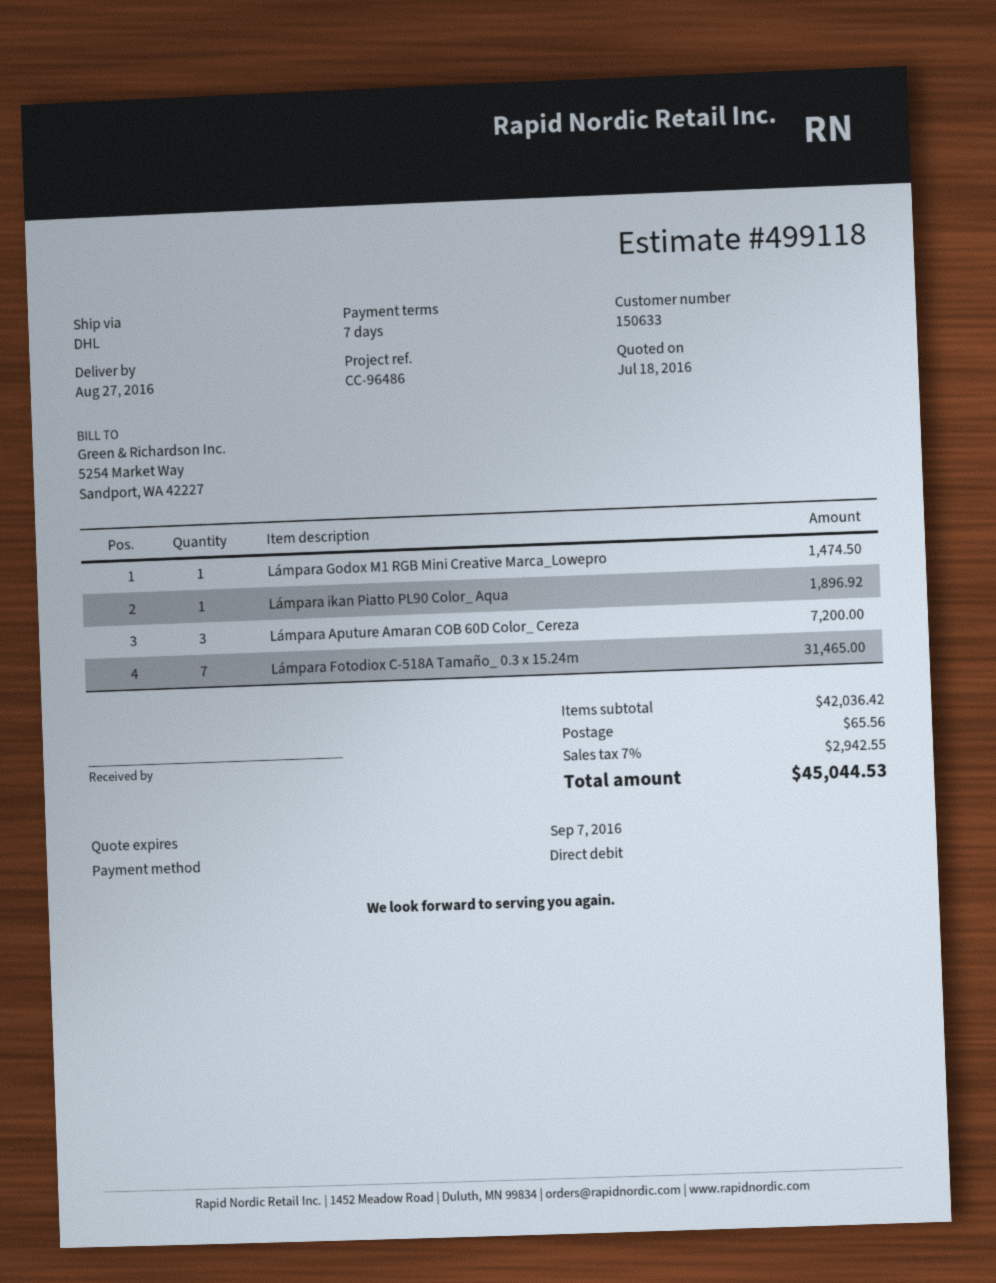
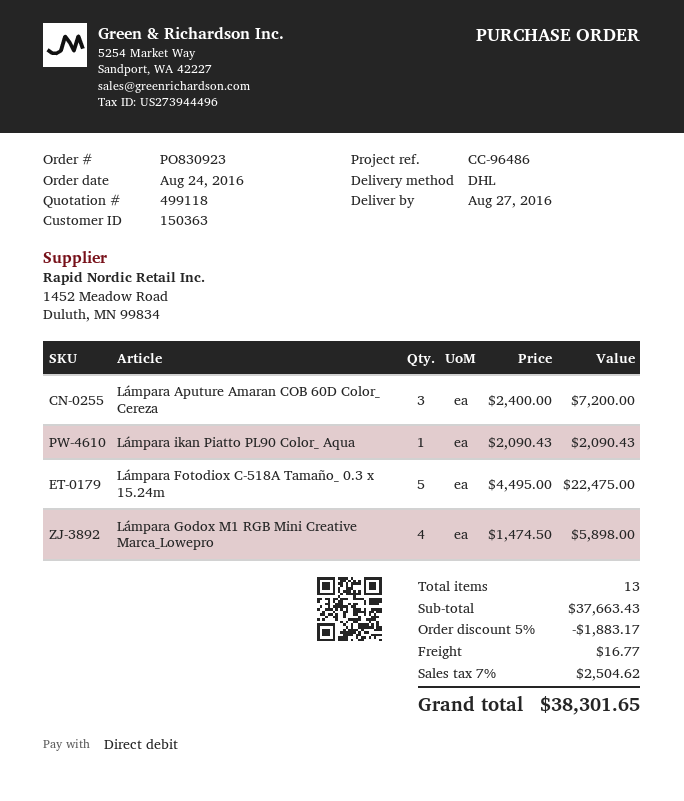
customer number: 150633 -> 150363
Lámpara Godox M1 RGB Mini Creative Marca_Lowepro: 1 for 1474.50 -> 4 for 5898.00
Lámpara ikan Piatto PL90 Color_ Aqua: 1 for 1896.92 -> 1 for 2090.43
Lámpara Fotodiox C-518A Tamaño_ 0.3 x 15.24m: 7 for 31465.00 -> 5 for 22475.00
subtotal: 42036.42 -> 37663.43
discount: none -> 5% = 1883.17
shipping: 65.56 -> 16.77
tax: 7% = 2942.55 -> 7% = 2504.62
total: 45044.53 -> 38301.65

